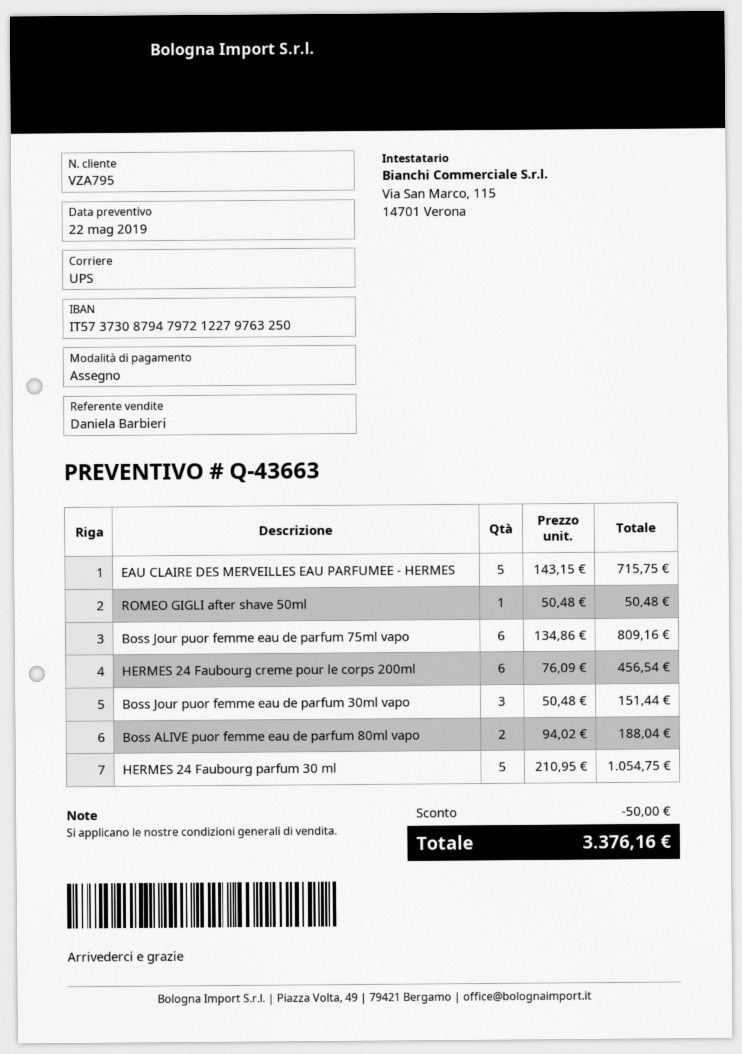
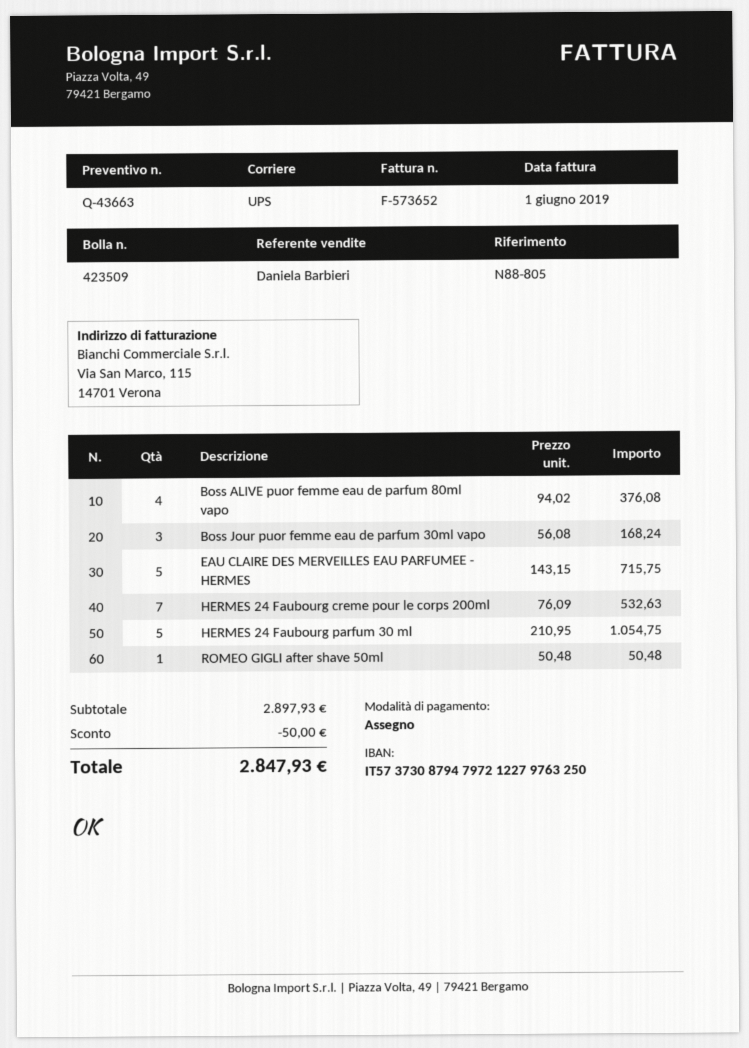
Boss Jour puor femme eau de parfum 75ml vapo: 6 x 134.86 = 809.16 -> none
HERMES 24 Faubourg creme pour le corps 200ml: 6 x 76.09 = 456.54 -> 7 x 76.09 = 532.63
Boss Jour puor femme eau de parfum 30ml vapo: 3 x 50.48 = 151.44 -> 3 x 56.08 = 168.24
Boss ALIVE puor femme eau de parfum 80ml vapo: 2 x 94.02 = 188.04 -> 4 x 94.02 = 376.08
total: 3376.16 -> 2847.93

